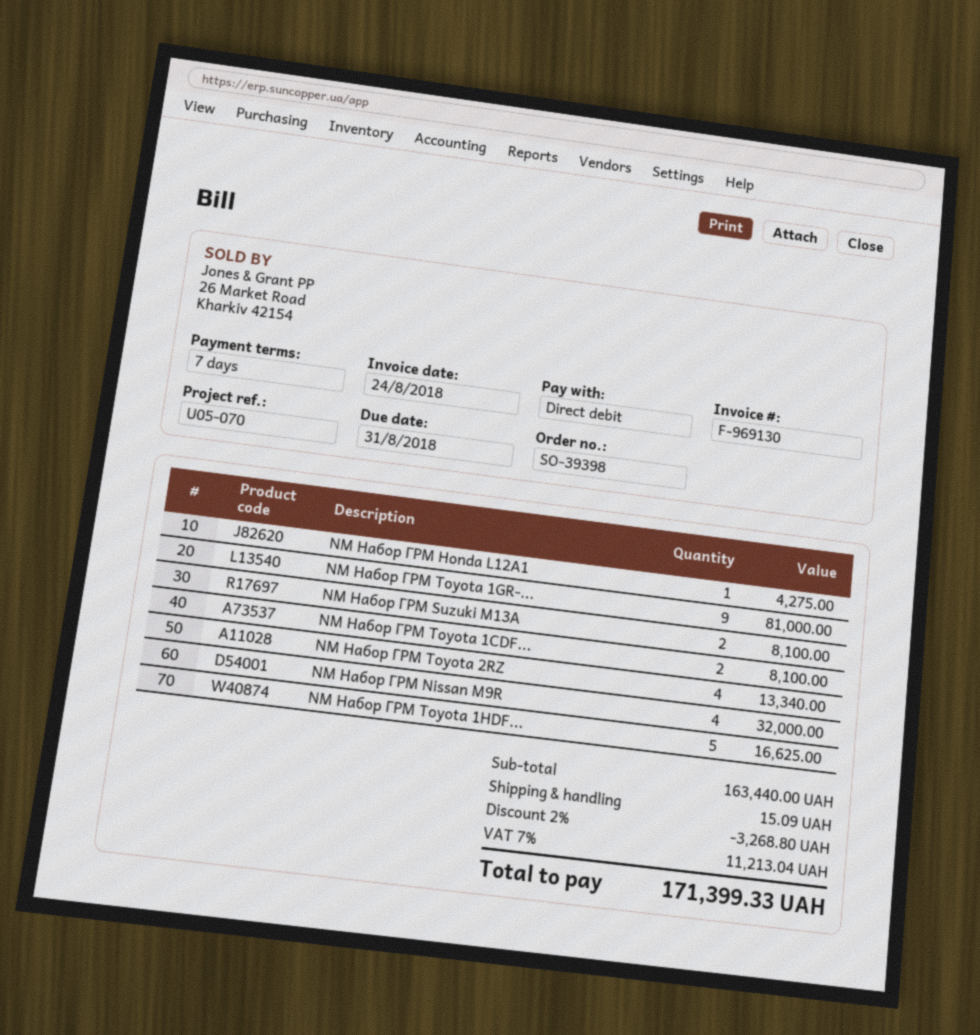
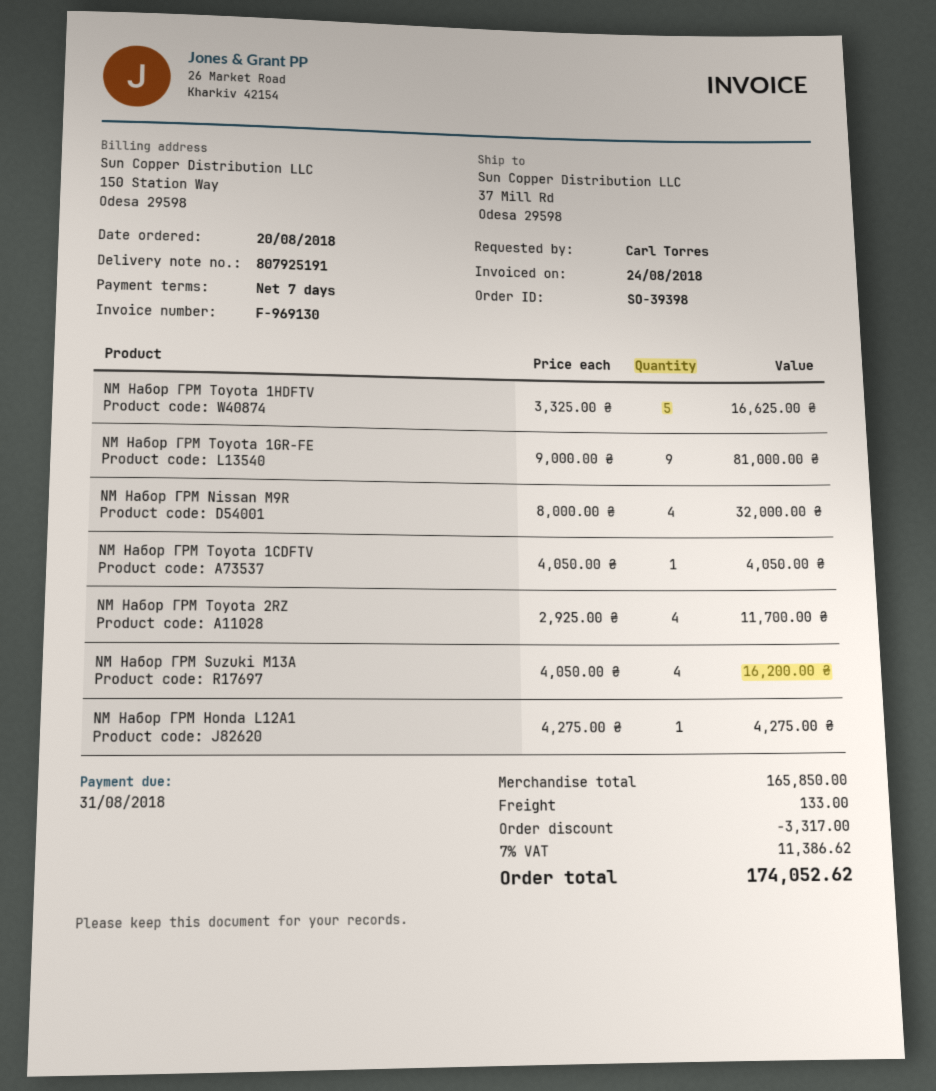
NM Набор ГРМ Suzuki M13A: 2 for 8100.00 -> 4 for 16200.00
NM Набор ГРМ Toyota 1CDF...: 2 for 8100.00 -> 1 for 4050.00
NM Набор ГРМ Toyota 2RZ: 4 for 13340.00 -> 4 for 11700.00
subtotal: 163440.00 -> 165850.00
discount: 3268.80 -> 3317.00
shipping: 15.09 -> 133.00
tax: 7% = 11213.04 -> 7% = 11386.62
total: 171399.33 -> 174052.62

